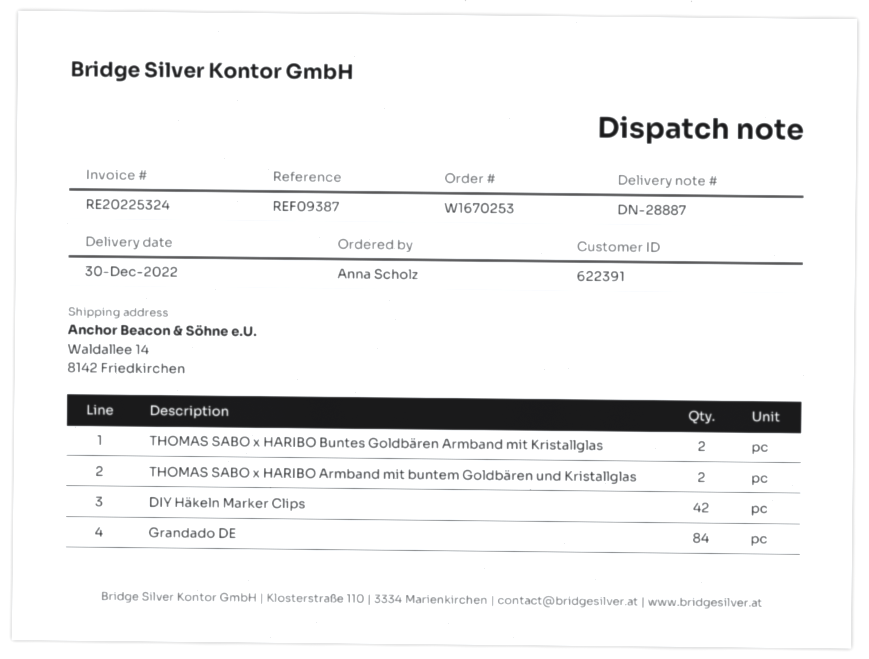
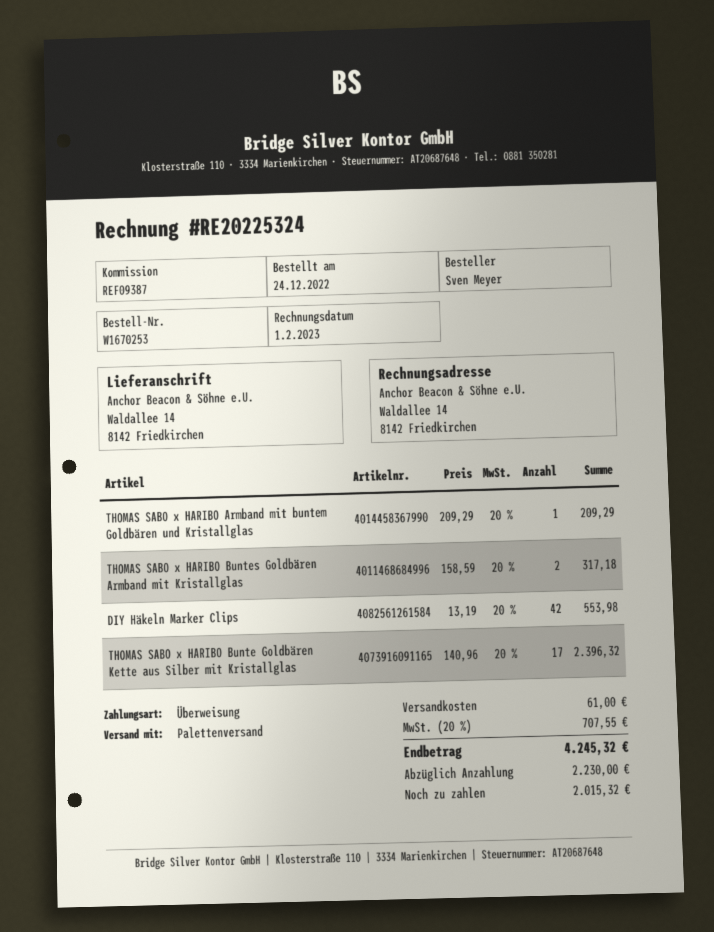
ordered by: Anna Scholz -> Sven Meyer
THOMAS SABO x HARIBO Armband mit buntem Goldbären und Kristallglas: 2 -> 1
Grandado DE: 84 -> none
THOMAS SABO x HARIBO Bunte Goldbären Kette aus Silber mit Kristallglas: none -> 17

